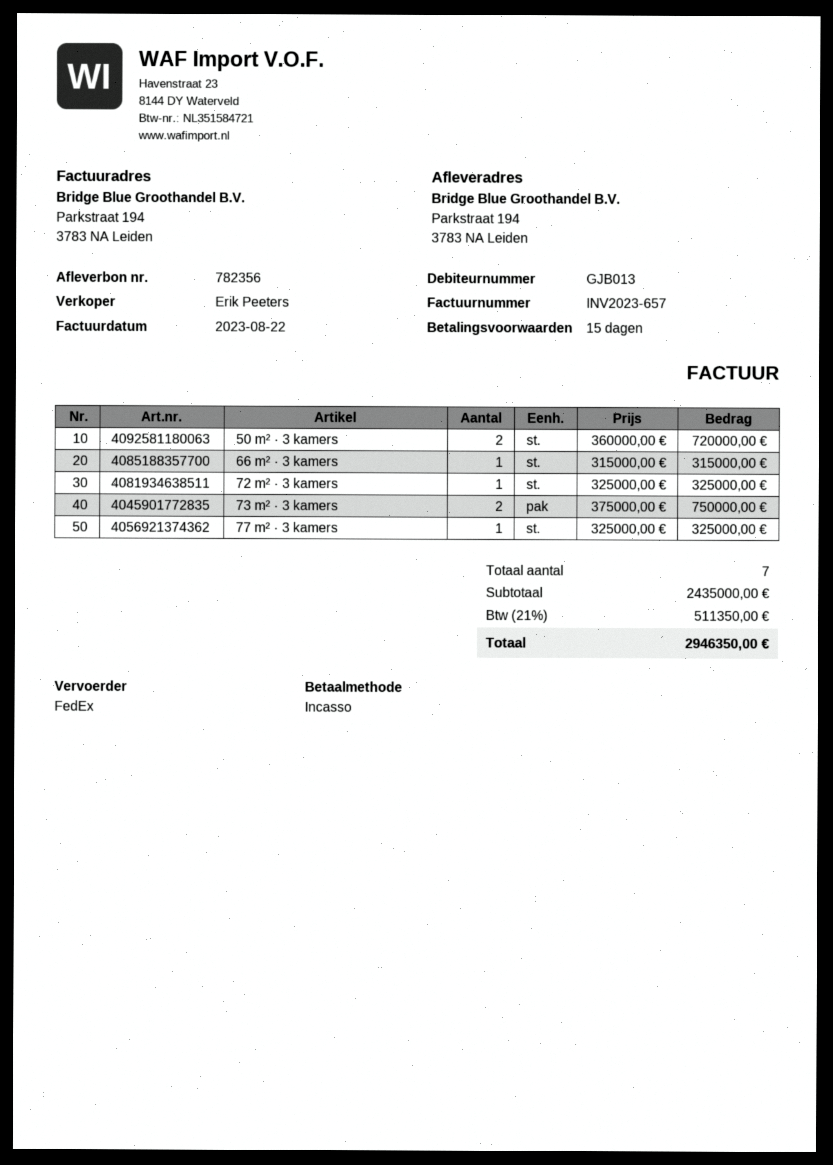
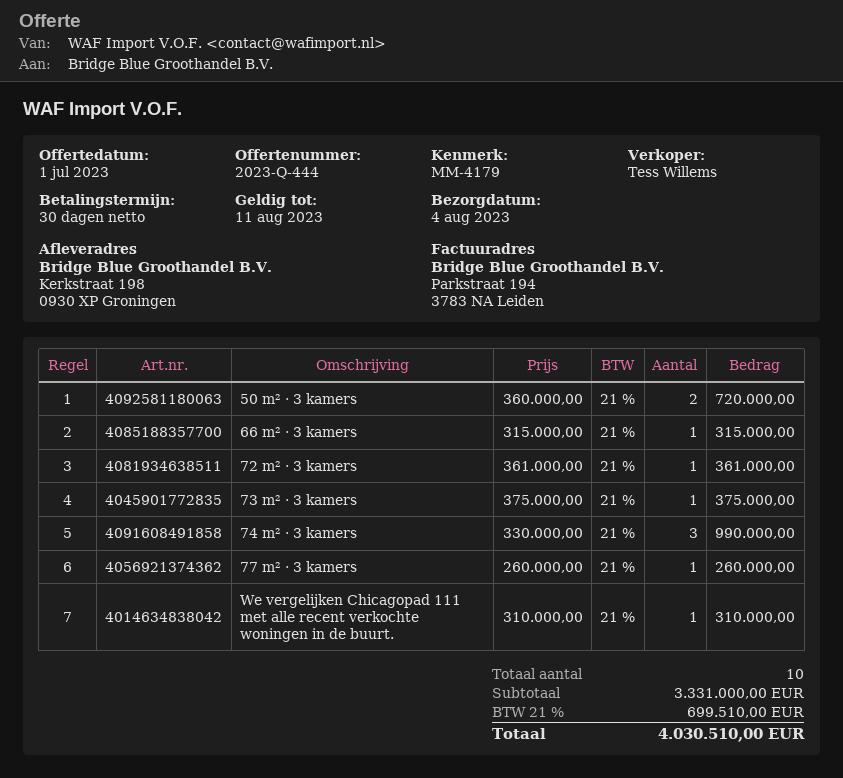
payment terms: 15 days -> 30 days
sales rep: Erik Peeters -> Tess Willems
ship to: Parkstraat 194, 3783 NA Leiden -> Kerkstraat 198, 0930 XP Groningen
72 m² · 3 kamers: 1 x 325000.00 = 325000.00 -> 1 x 361000.00 = 361000.00
73 m² · 3 kamers: 2 x 375000.00 = 750000.00 -> 1 x 375000.00 = 375000.00
77 m² · 3 kamers: 1 x 325000.00 = 325000.00 -> 1 x 260000.00 = 260000.00
74 m² · 3 kamers: none -> 3 x 330000.00 = 990000.00
We vergelijken Chicagopad 111 met alle recent verkochte woningen in de buurt.: none -> 1 x 310000.00 = 310000.00
total quantity: 7 -> 10
subtotal: 2435000.00 -> 3331000.00
tax: 21% = 511350.00 -> 21% = 699510.00
total: 2946350.00 -> 4030510.00

